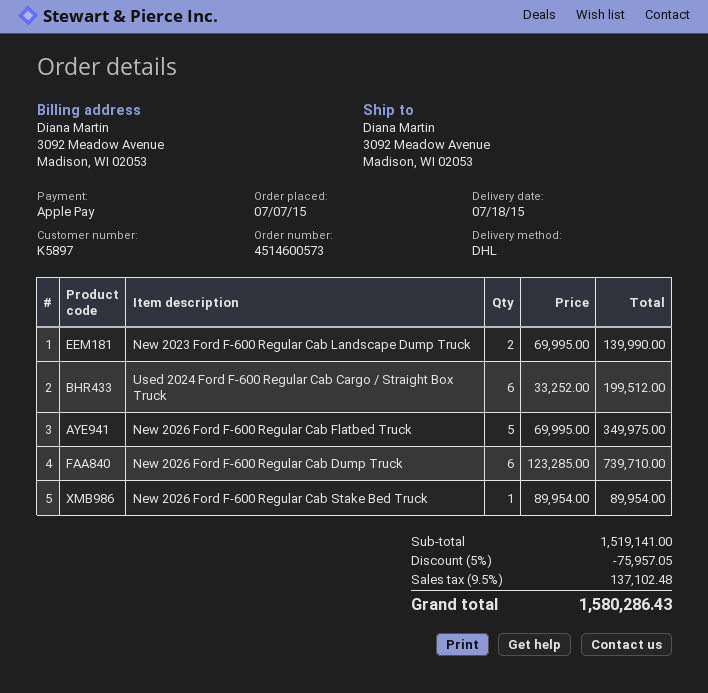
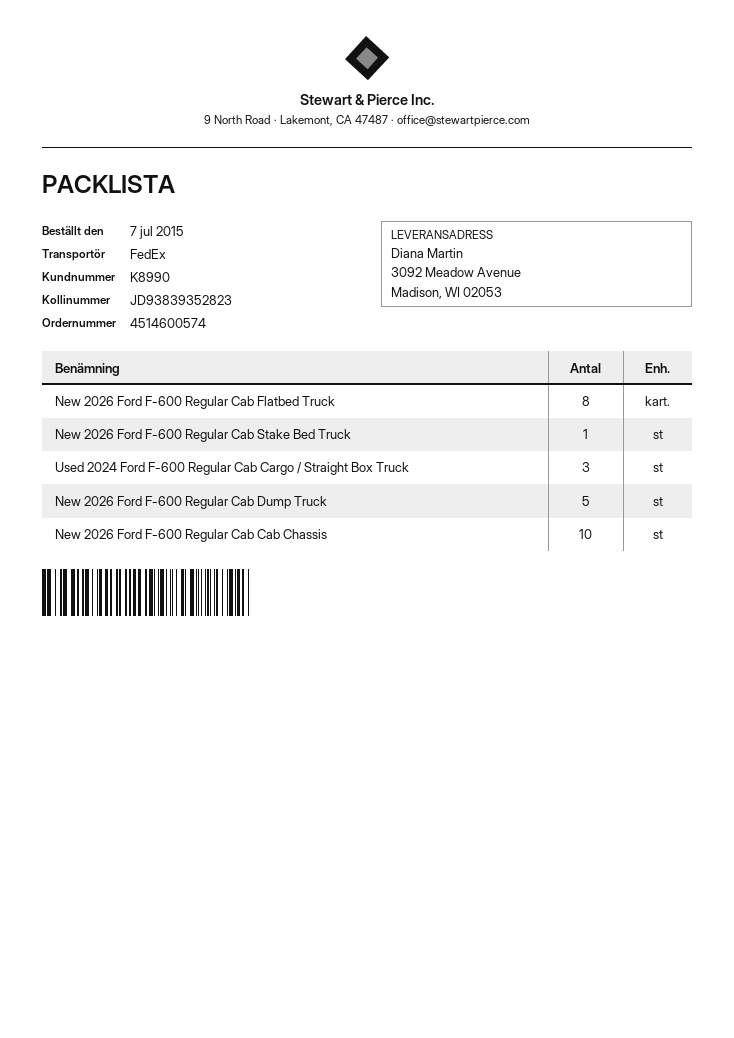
order number: 4514600573 -> 4514600574
customer number: K5897 -> K8990
shipping method: DHL -> FedEx
New 2023 Ford F-600 Regular Cab Landscape Dump Truck: 2 -> none
Used 2024 Ford F-600 Regular Cab Cargo / Straight Box Truck: 6 -> 3
New 2026 Ford F-600 Regular Cab Flatbed Truck: 5 -> 8
New 2026 Ford F-600 Regular Cab Dump Truck: 6 -> 5
New 2026 Ford F-600 Regular Cab Cab Chassis: none -> 10

